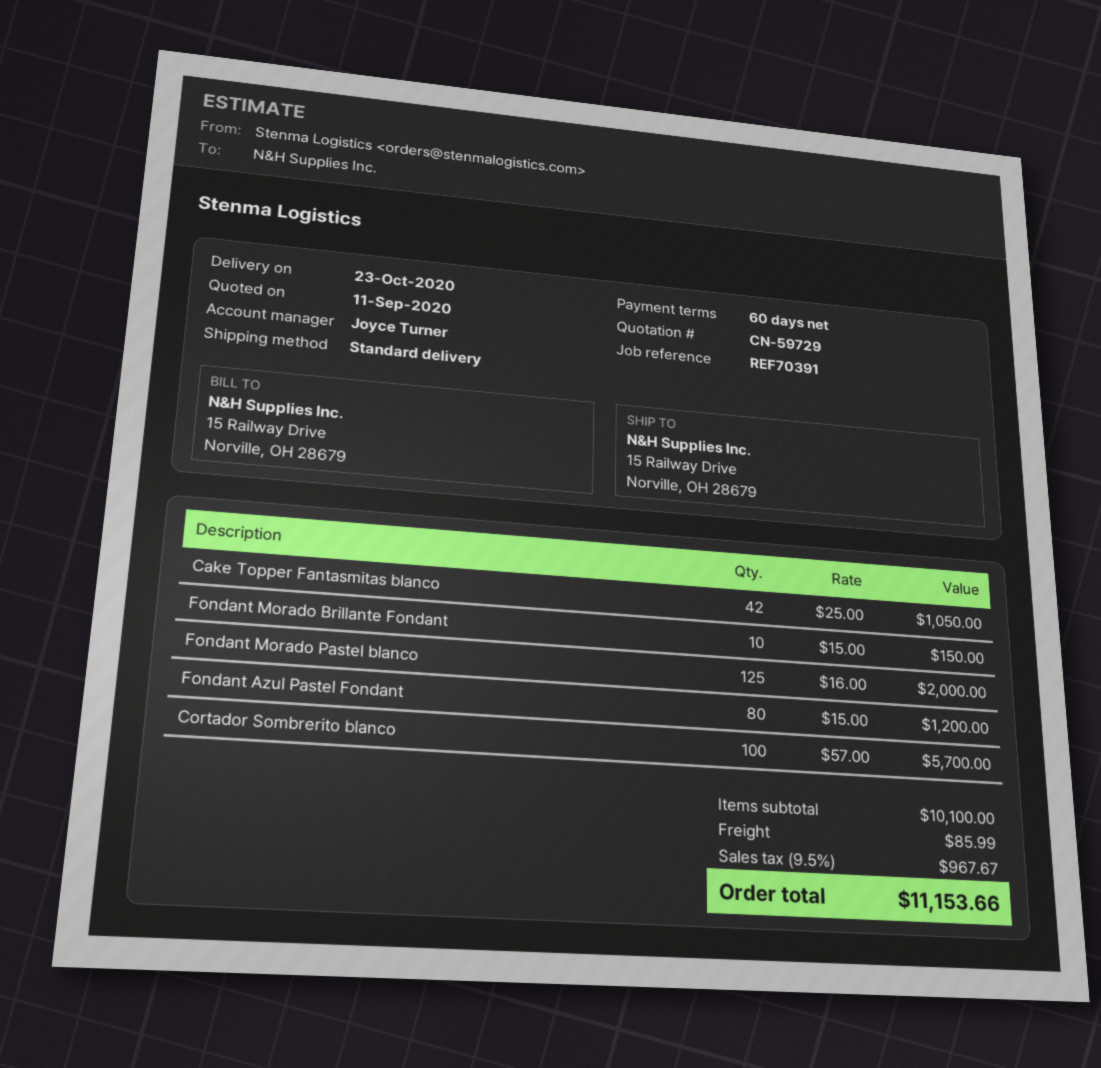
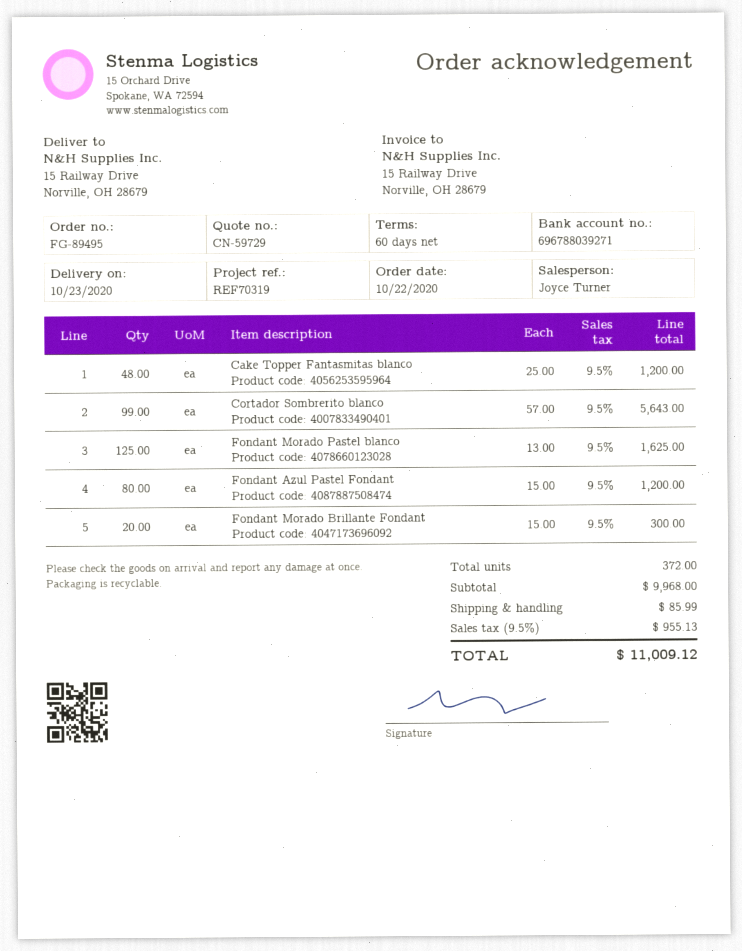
reference: REF70391 -> REF70319
Cake Topper Fantasmitas blanco: 42 x 25.00 = 1050.00 -> 48 x 25.00 = 1200.00
Fondant Morado Brillante Fondant: 10 x 15.00 = 150.00 -> 20 x 15.00 = 300.00
Fondant Morado Pastel blanco: 125 x 16.00 = 2000.00 -> 125 x 13.00 = 1625.00
Cortador Sombrerito blanco: 100 x 57.00 = 5700.00 -> 99 x 57.00 = 5643.00
subtotal: 10100.00 -> 9968.00
tax: 9.5% = 967.67 -> 9.5% = 955.13
total: 11153.66 -> 11009.12

